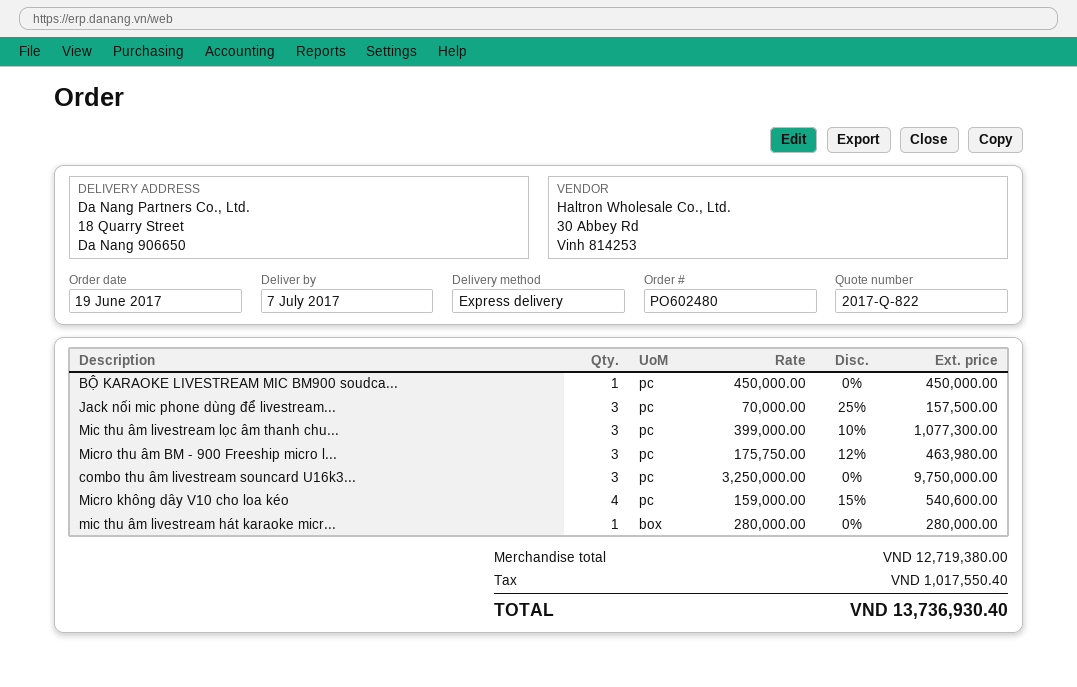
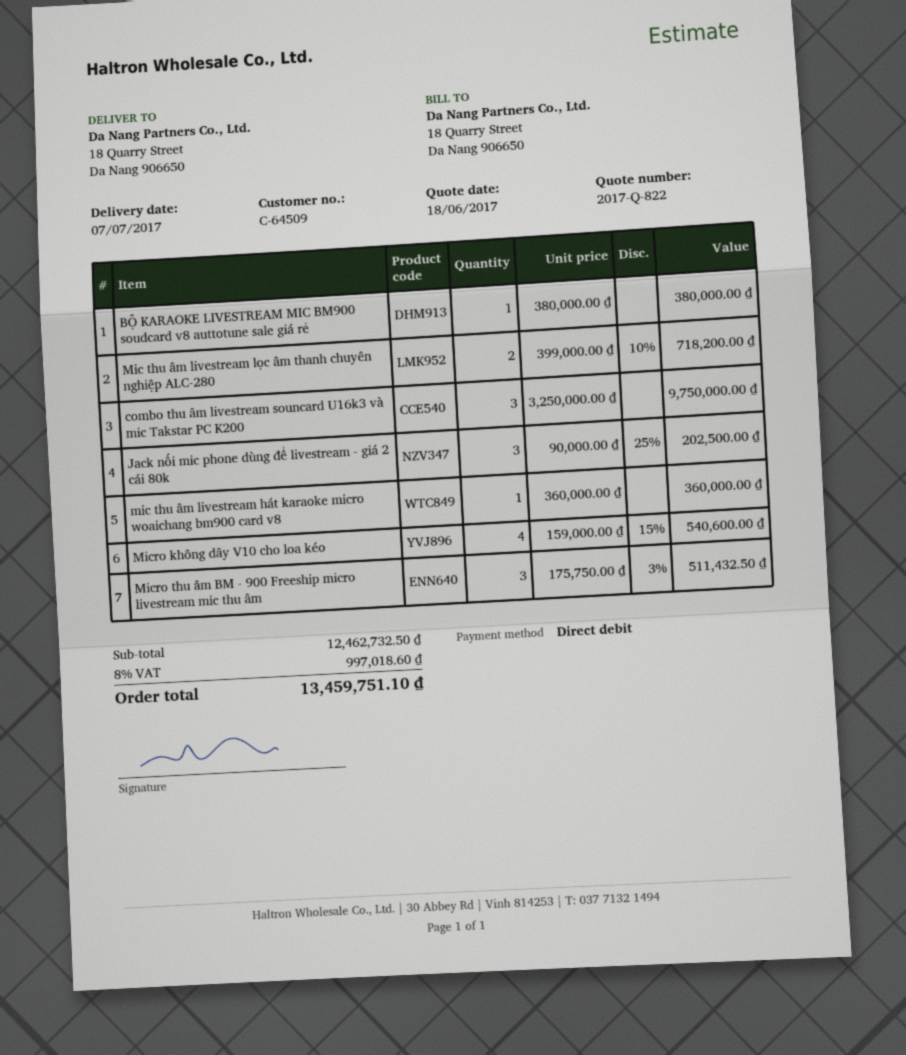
BỘ KARAOKE LIVESTREAM MIC BM900 soudca...: 1 x 450000.00 = 450000.00 -> 1 x 380000.00 = 380000.00
Jack nối mic phone dùng để livestream...: 3 x 70000.00 - 25% = 157500.00 -> 3 x 90000.00 - 25% = 202500.00
Mic thu âm livestream lọc âm thanh chu...: 3 x 399000.00 - 10% = 1077300.00 -> 2 x 399000.00 - 10% = 718200.00
Micro thu âm BM - 900 Freeship micro l...: 3 x 175750.00 - 12% = 463980.00 -> 3 x 175750.00 - 3% = 511432.50
mic thu âm livestream hát karaoke micr...: 1 x 280000.00 = 280000.00 -> 1 x 360000.00 = 360000.00
subtotal: 12719380.00 -> 12462732.50
tax: 1017550.40 -> 997018.60
total: 13736930.40 -> 13459751.10

